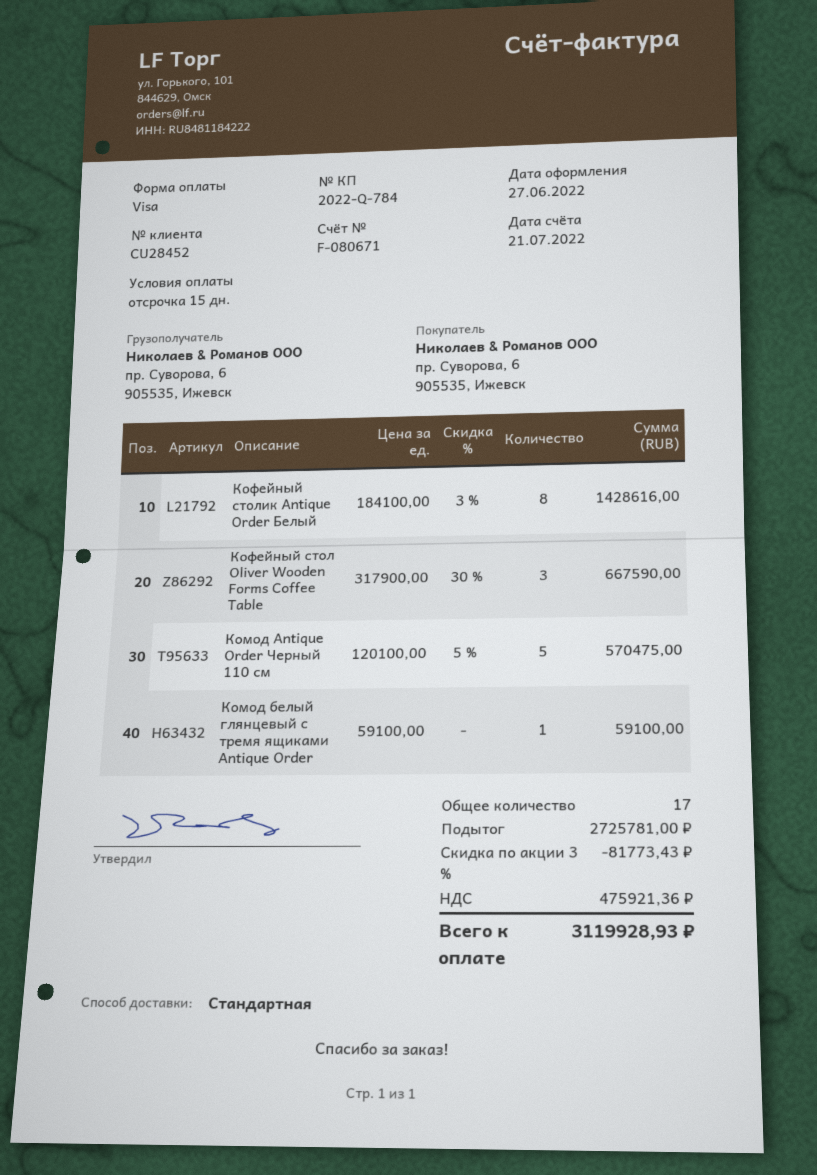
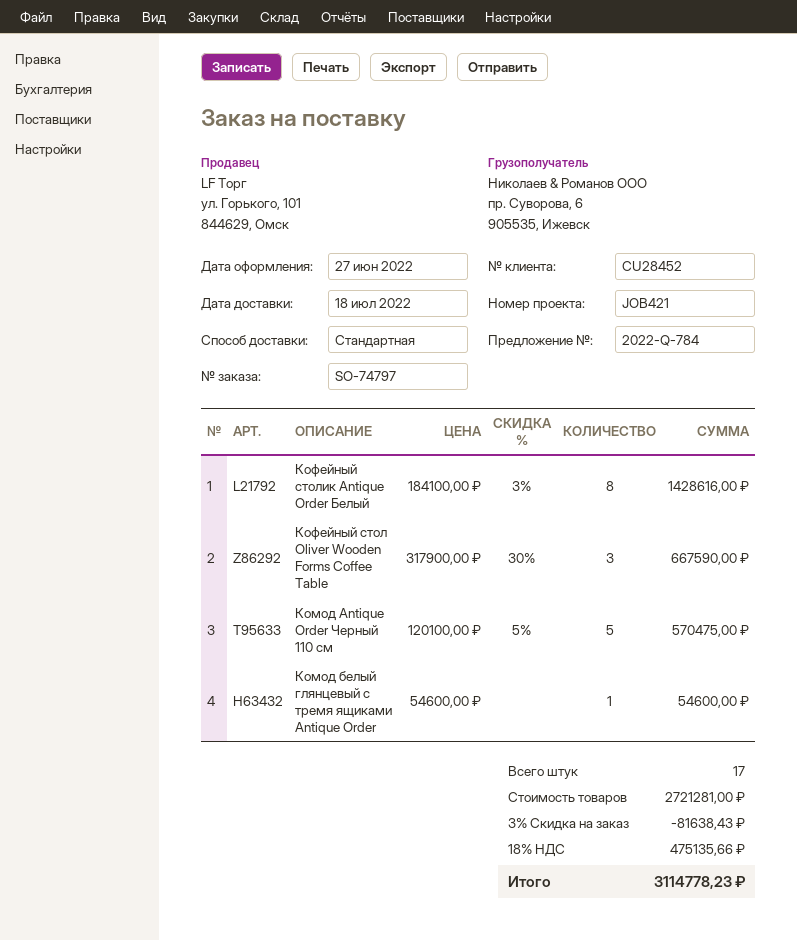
Комод белый глянцевый с тремя ящиками Antique Order: 1 x 59100.00 = 59100.00 -> 1 x 54600.00 = 54600.00
subtotal: 2725781.00 -> 2721281.00
discount: 3% = 81773.43 -> 3% = 81638.43
tax: 475921.36 -> 475135.66
total: 3119928.93 -> 3114778.23

